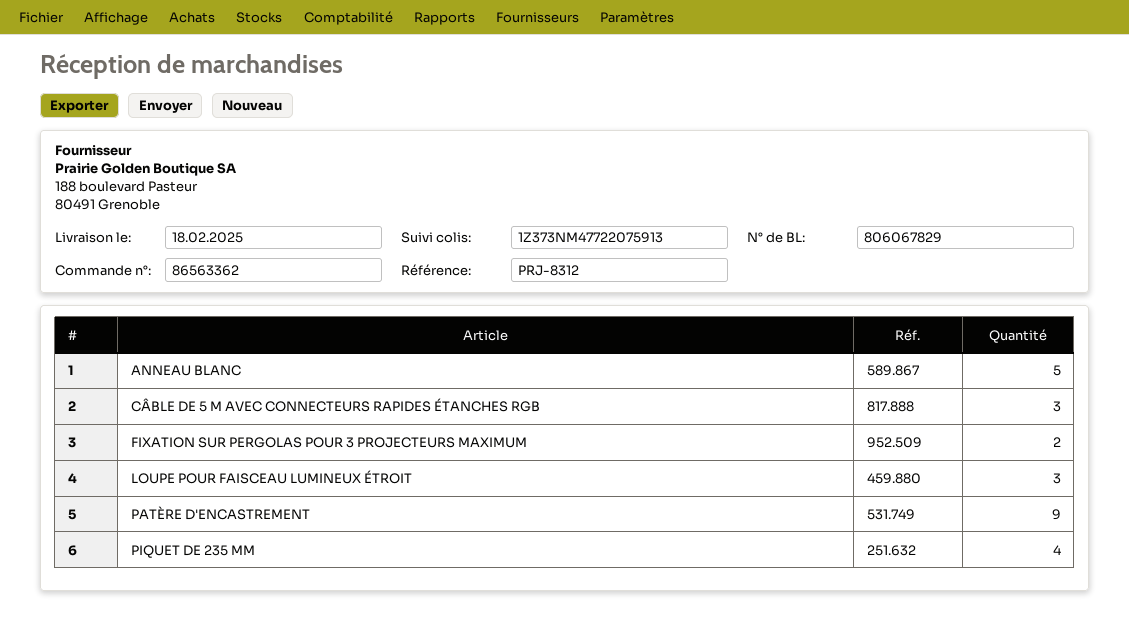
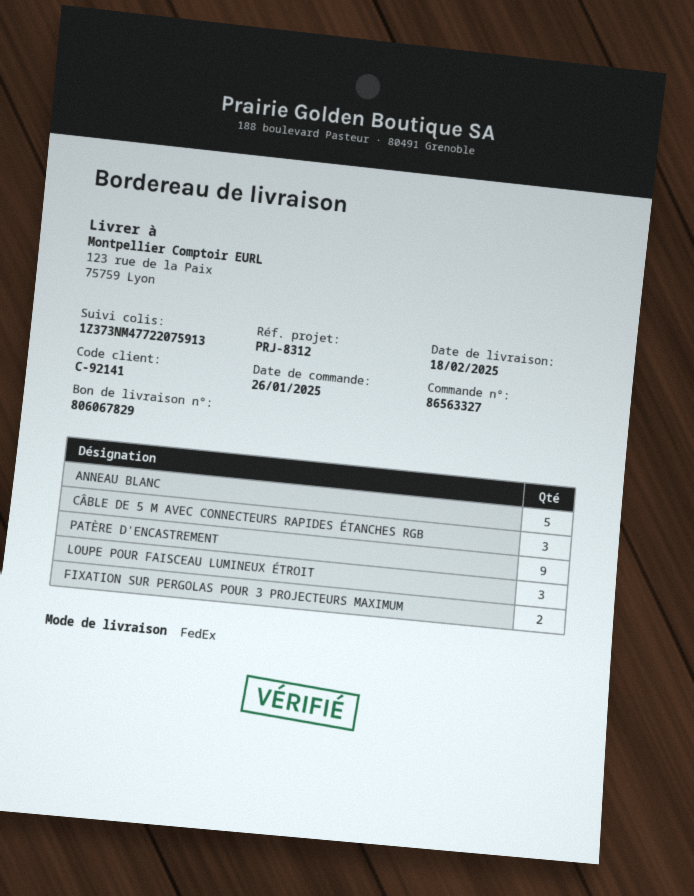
order number: 86563362 -> 86563327
PIQUET DE 235 MM: 4 -> none

